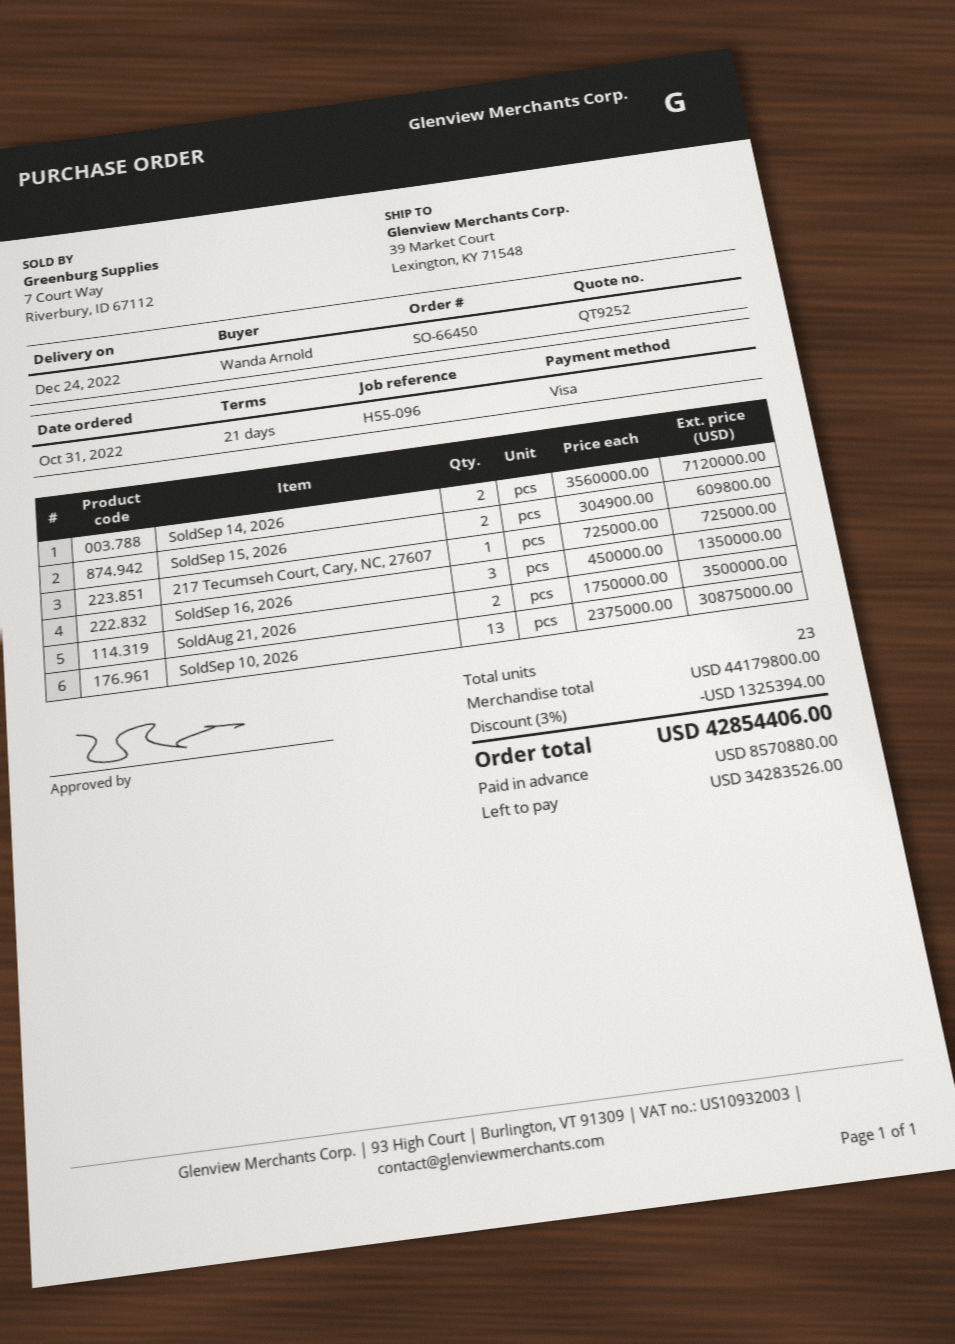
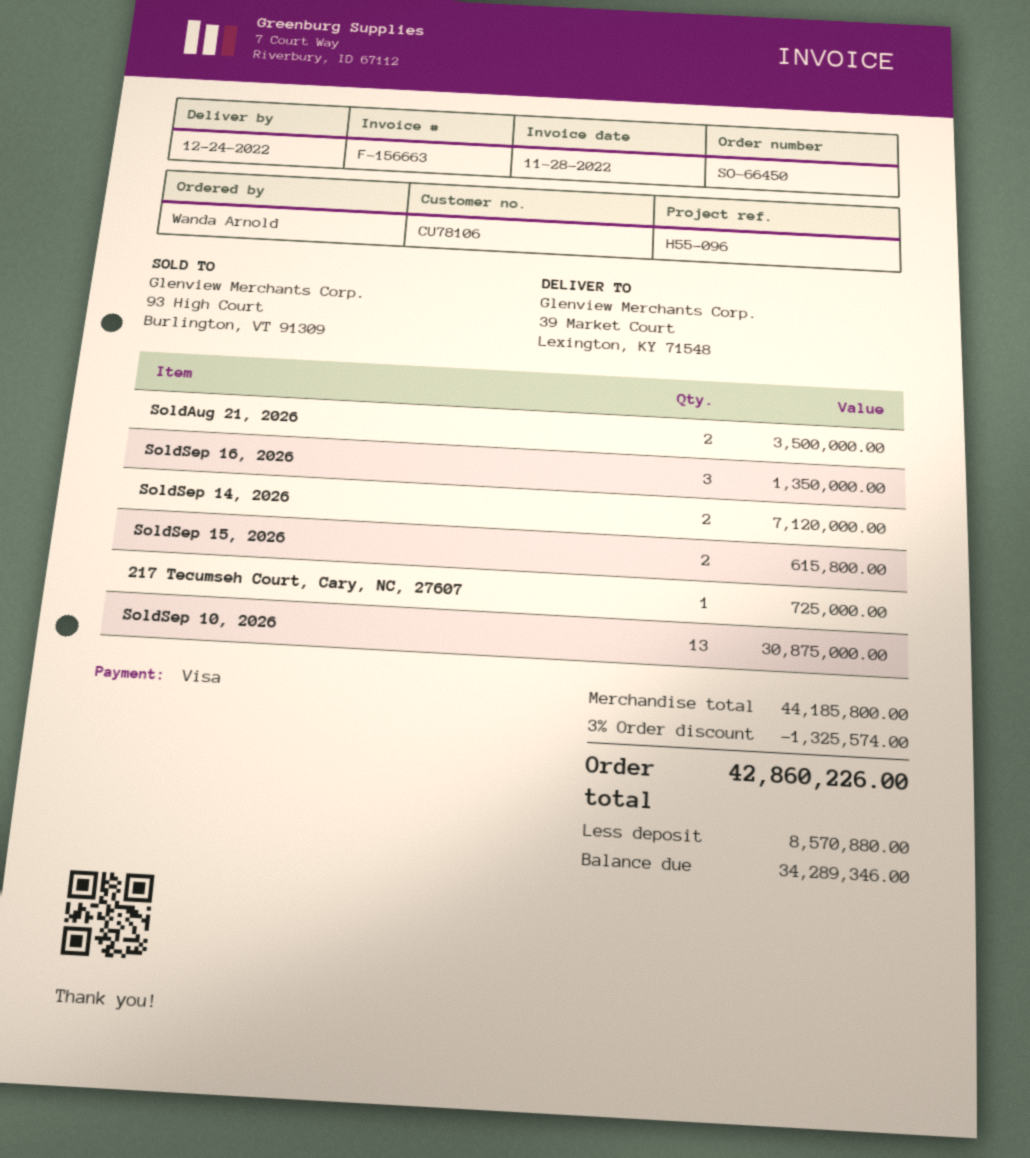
SoldSep 15, 2026: 2 for 609800.00 -> 2 for 615800.00
subtotal: 44179800.00 -> 44185800.00
discount: 3% = 1325394.00 -> 3% = 1325574.00
total: 42854406.00 -> 42860226.00
balance: 34283526.00 -> 34289346.00

